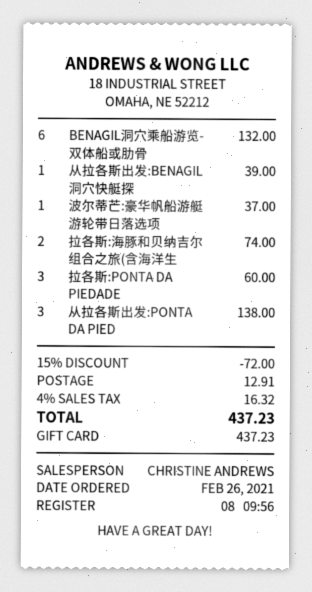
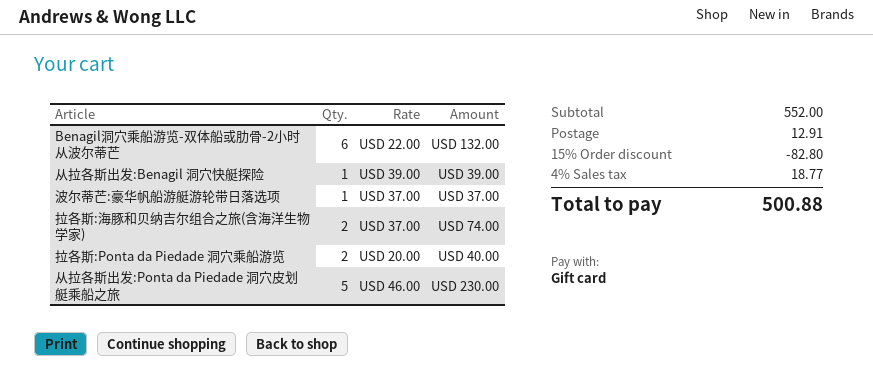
拉各斯:PONTA DA PIEDADE: 3 for 60.00 -> 2 for 40.00
从拉各斯出发:PONTA DA PIED: 3 for 138.00 -> 5 for 230.00
discount: 15% = 72.00 -> 15% = 82.80
tax: 4% = 16.32 -> 4% = 18.77
total: 437.23 -> 500.88

